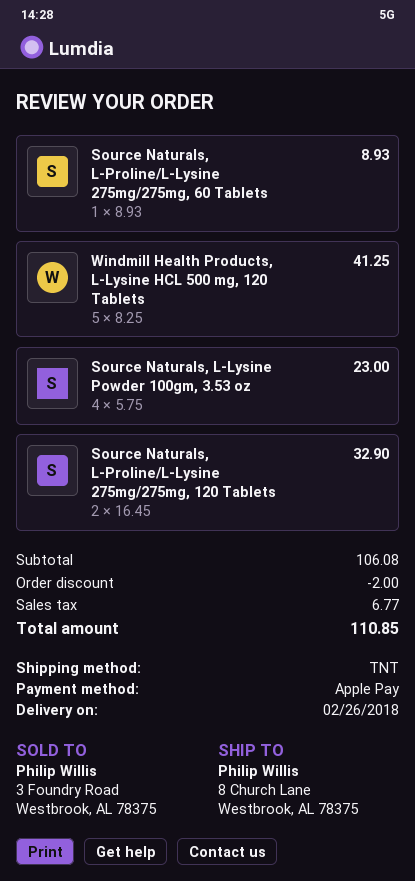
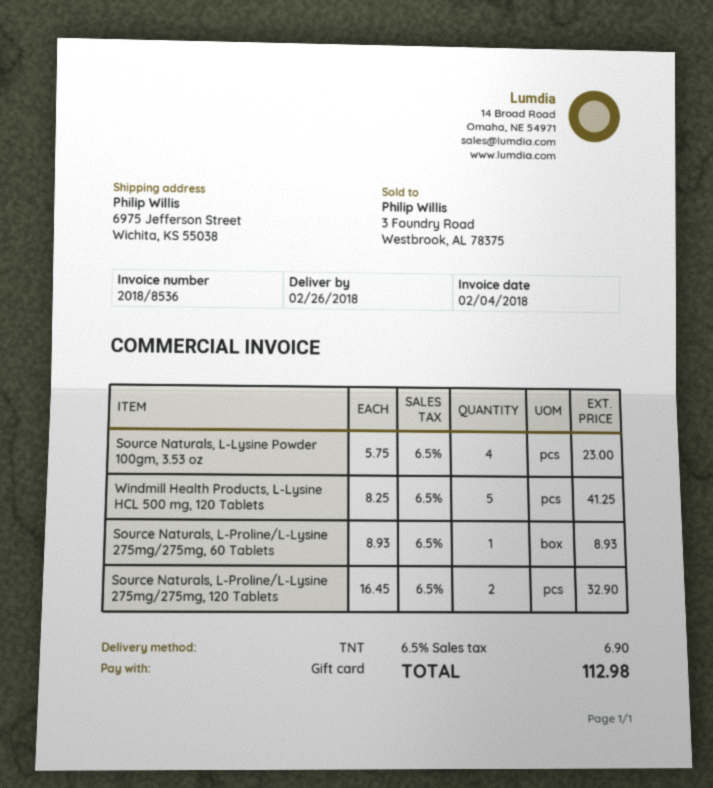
payment method: Apple Pay -> gift card
ship to: 8 Church Lane, Westbrook, AL 78375 -> 6975 Jefferson Street, Wichita, KS 55038
discount: 2.00 -> none
tax: 6.77 -> 6.90
total: 110.85 -> 112.98

